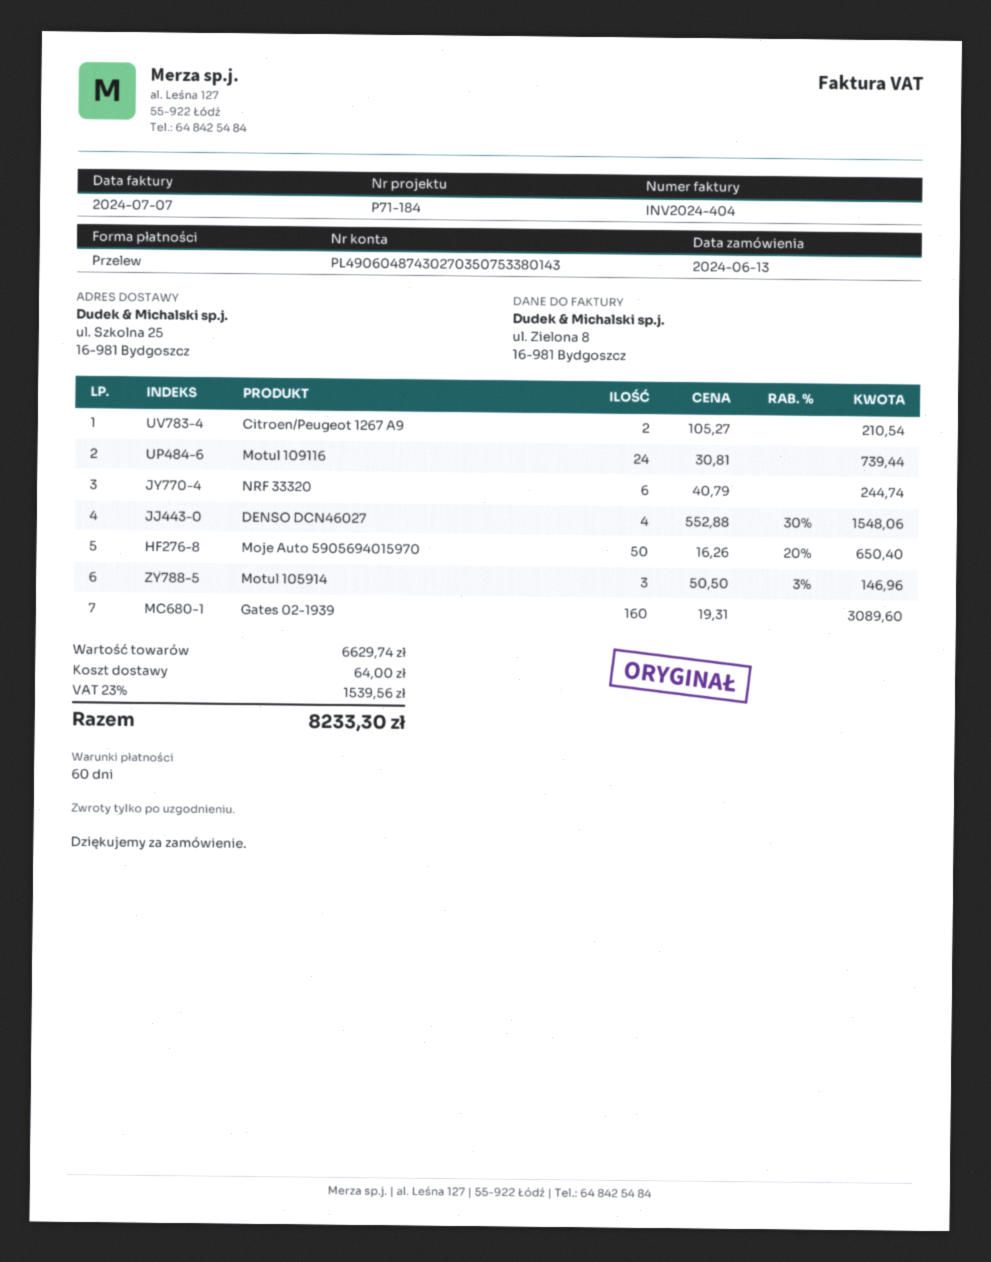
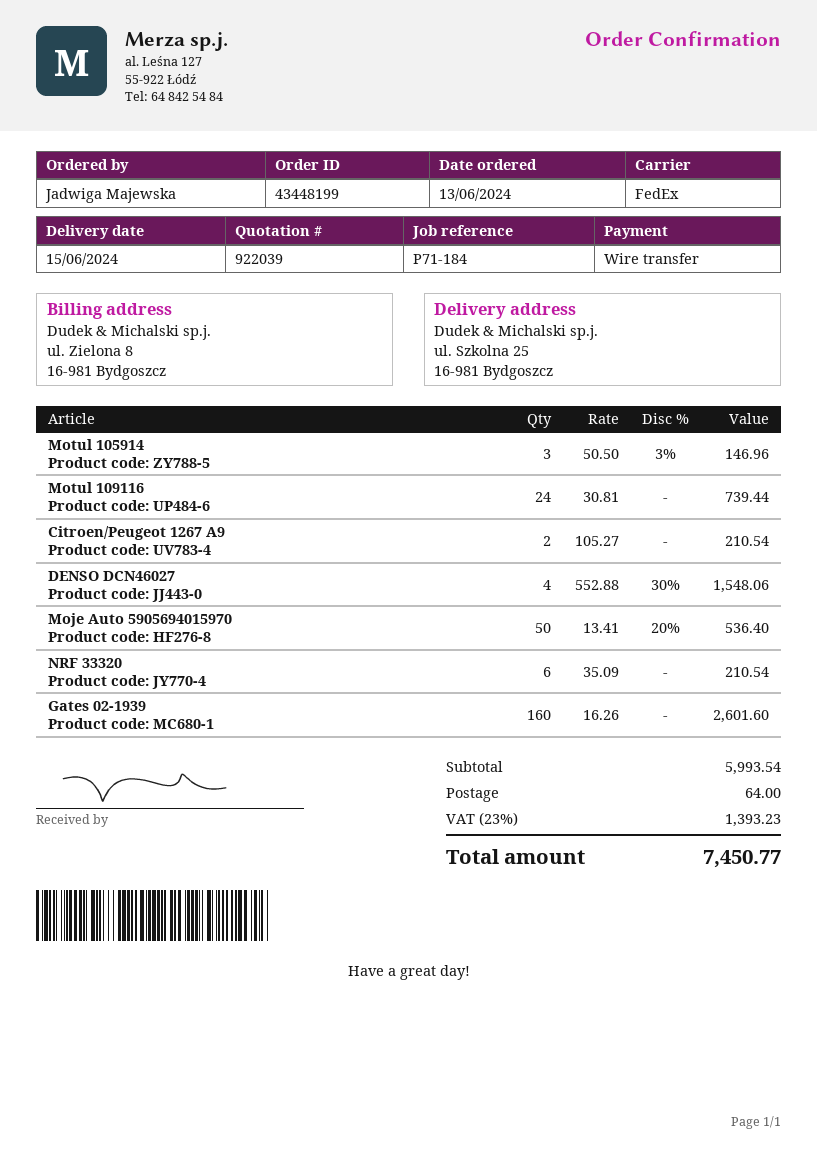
NRF 33320: 6 x 40.79 = 244.74 -> 6 x 35.09 = 210.54
Moje Auto 5905694015970: 50 x 16.26 - 20% = 650.40 -> 50 x 13.41 - 20% = 536.40
Gates 02-1939: 160 x 19.31 = 3089.60 -> 160 x 16.26 = 2601.60
subtotal: 6629.74 -> 5993.54
tax: 23% = 1539.56 -> 23% = 1393.23
total: 8233.30 -> 7450.77

